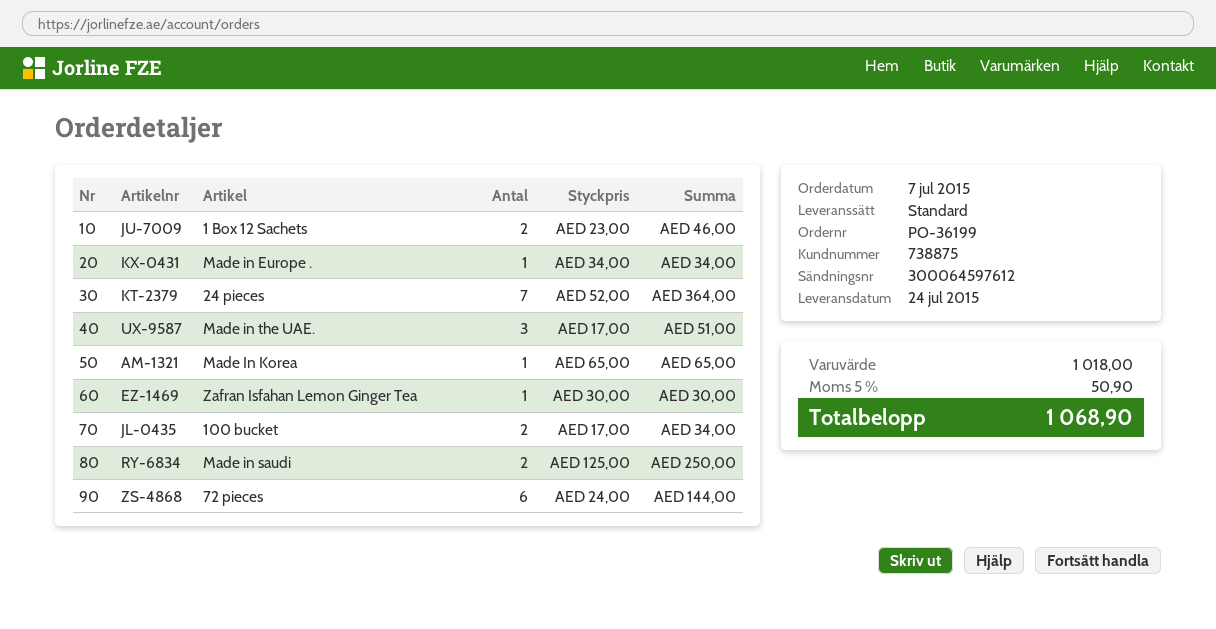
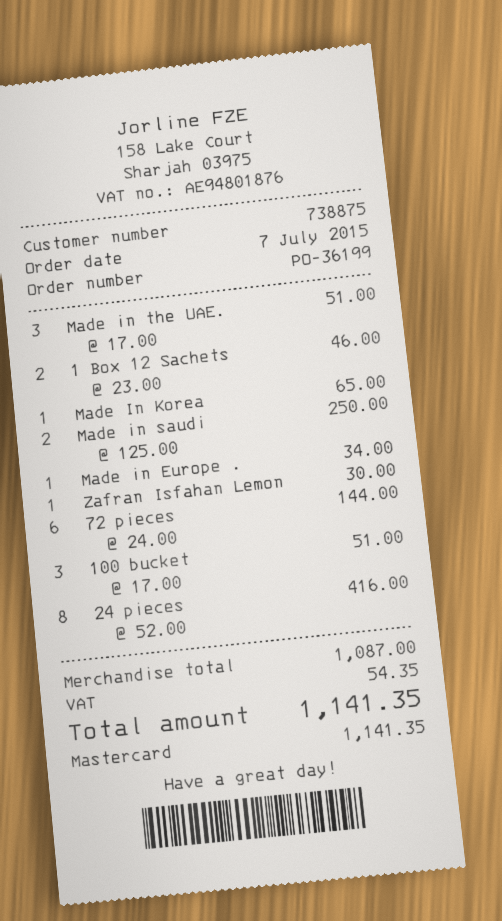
24 pieces: 7 x 52.00 = 364.00 -> 8 x 52.00 = 416.00
100 bucket: 2 x 17.00 = 34.00 -> 3 x 17.00 = 51.00
subtotal: 1018.00 -> 1087.00
tax: 50.90 -> 54.35
total: 1068.90 -> 1141.35

